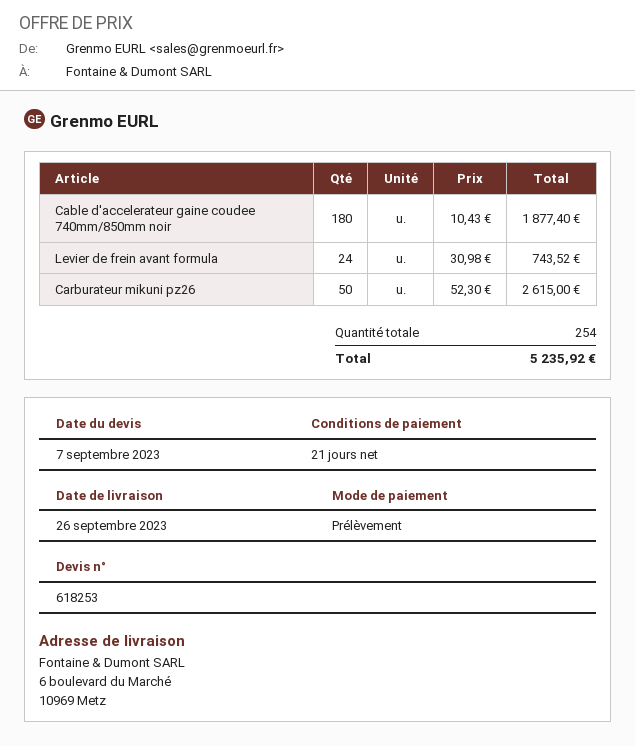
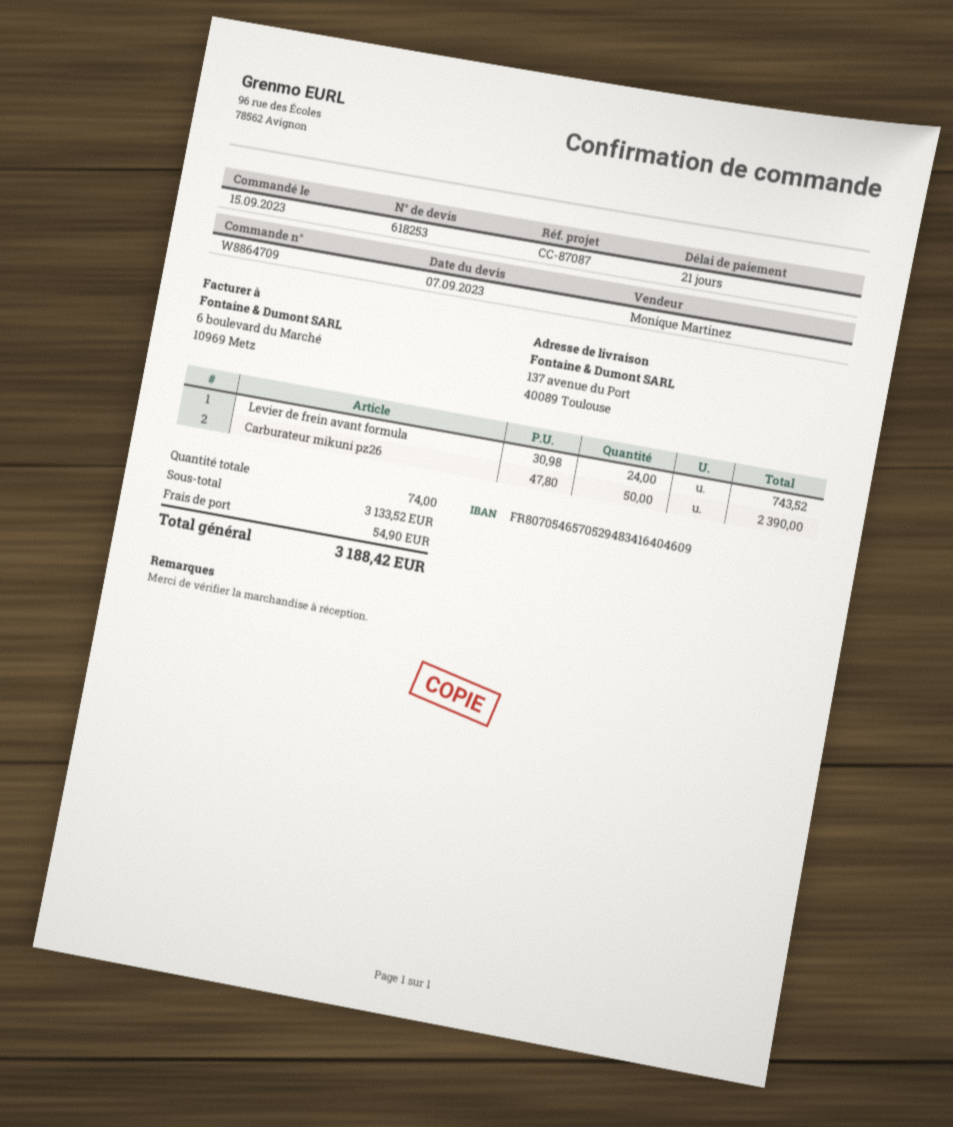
ship to: 6 boulevard du Marché, 10969 Metz -> 137 avenue du Port, 40089 Toulouse
Cable d'accelerateur gaine coudee 740mm/850mm noir: 180 x 10.43 = 1877.40 -> none
Carburateur mikuni pz26: 50 x 52.30 = 2615.00 -> 50 x 47.80 = 2390.00
total quantity: 254 -> 74
shipping: none -> 54.90
total: 5235.92 -> 3188.42

